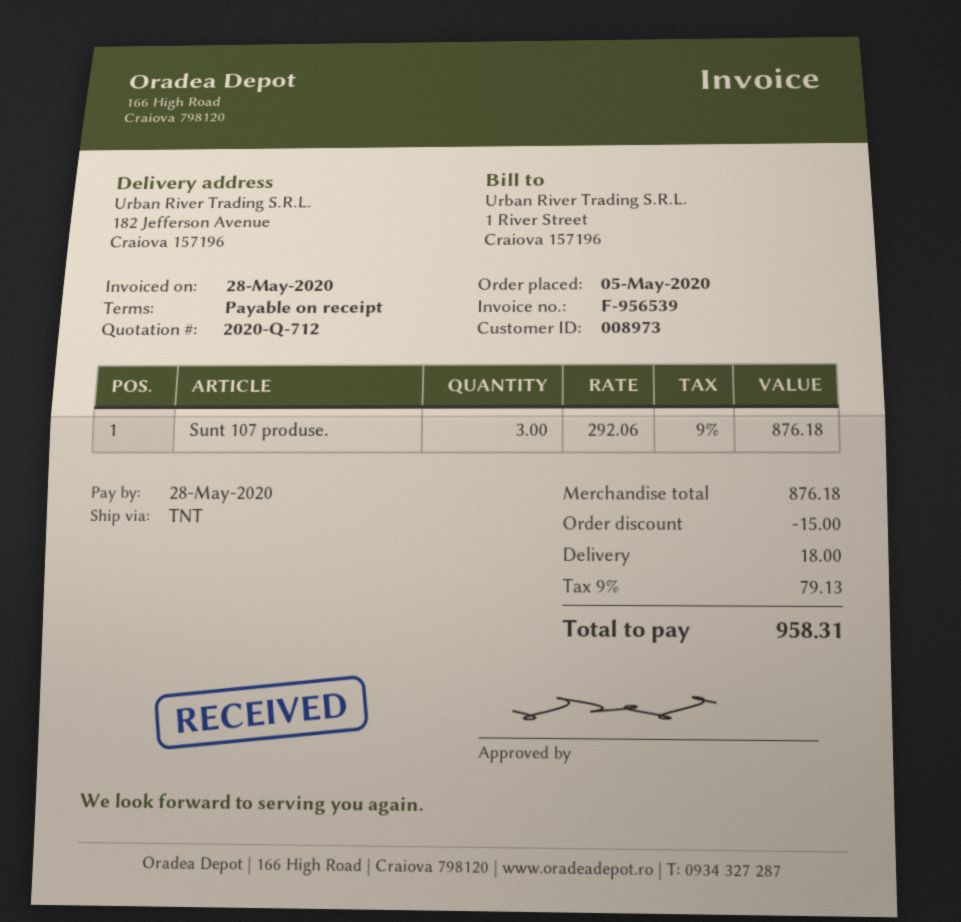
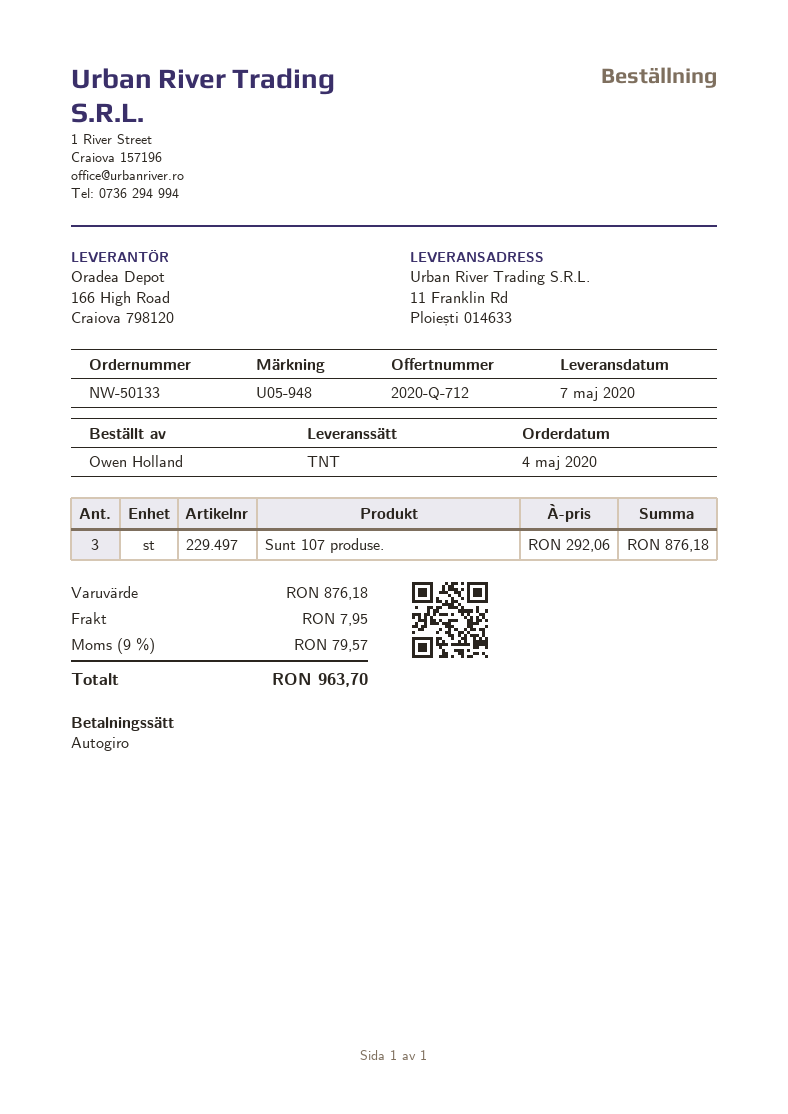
order date: 2020-05-05 -> 2020-05-04
ship to: 182 Jefferson Avenue, Craiova 157196 -> 11 Franklin Rd, Ploiești 014633
discount: 15.00 -> none
shipping: 18.00 -> 7.95
tax: 9% = 79.13 -> 9% = 79.57
total: 958.31 -> 963.70

